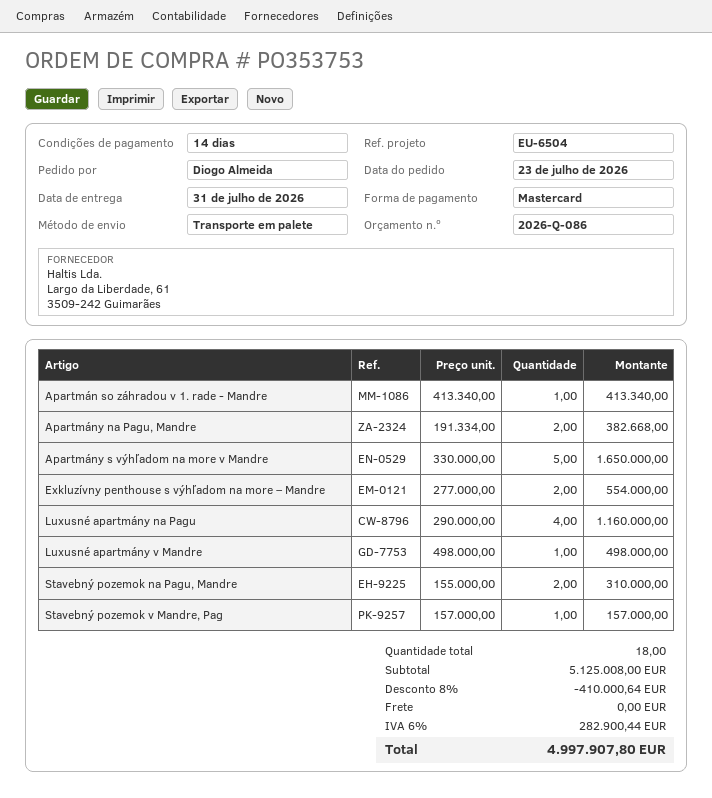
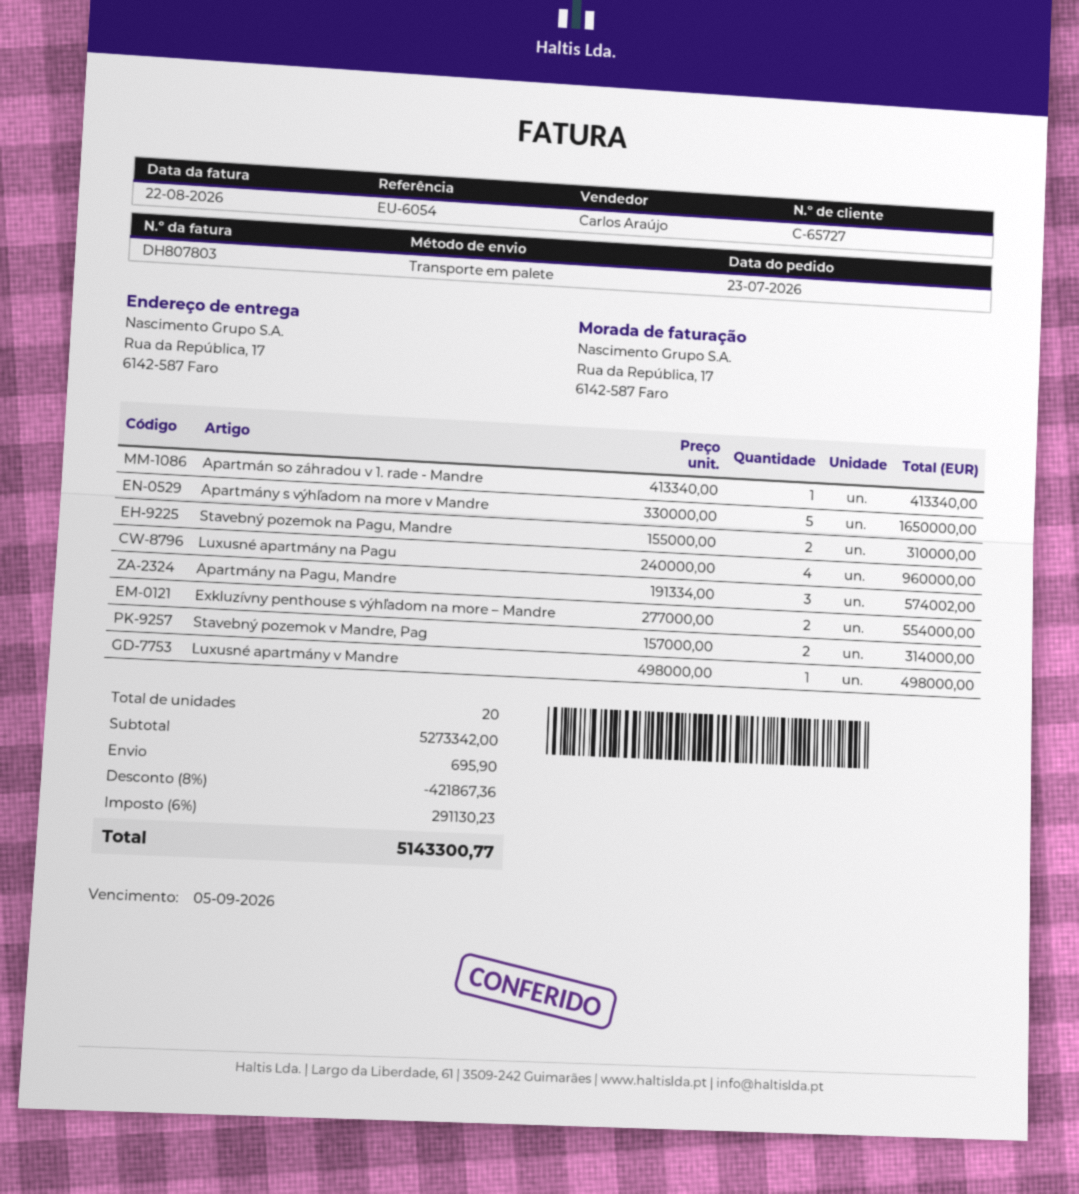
reference: EU-6504 -> EU-6054
Apartmány na Pagu, Mandre: 2 x 191334.00 = 382668.00 -> 3 x 191334.00 = 574002.00
Luxusné apartmány na Pagu: 4 x 290000.00 = 1160000.00 -> 4 x 240000.00 = 960000.00
Stavebný pozemok v Mandre, Pag: 1 x 157000.00 = 157000.00 -> 2 x 157000.00 = 314000.00
total quantity: 18 -> 20
subtotal: 5125008.00 -> 5273342.00
discount: 8% = 410000.64 -> 8% = 421867.36
shipping: 0.00 -> 695.90
tax: 6% = 282900.44 -> 6% = 291130.23
total: 4997907.80 -> 5143300.77

